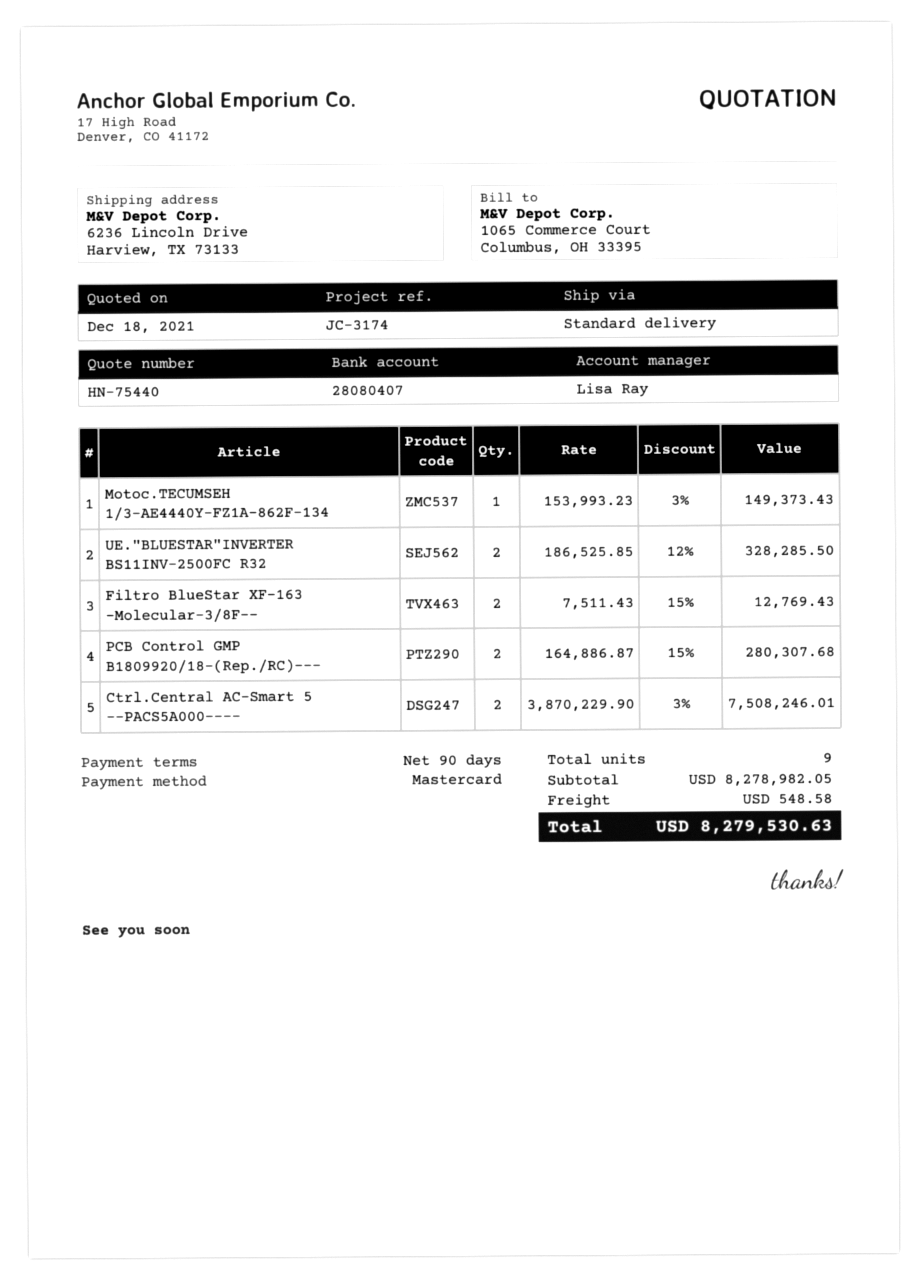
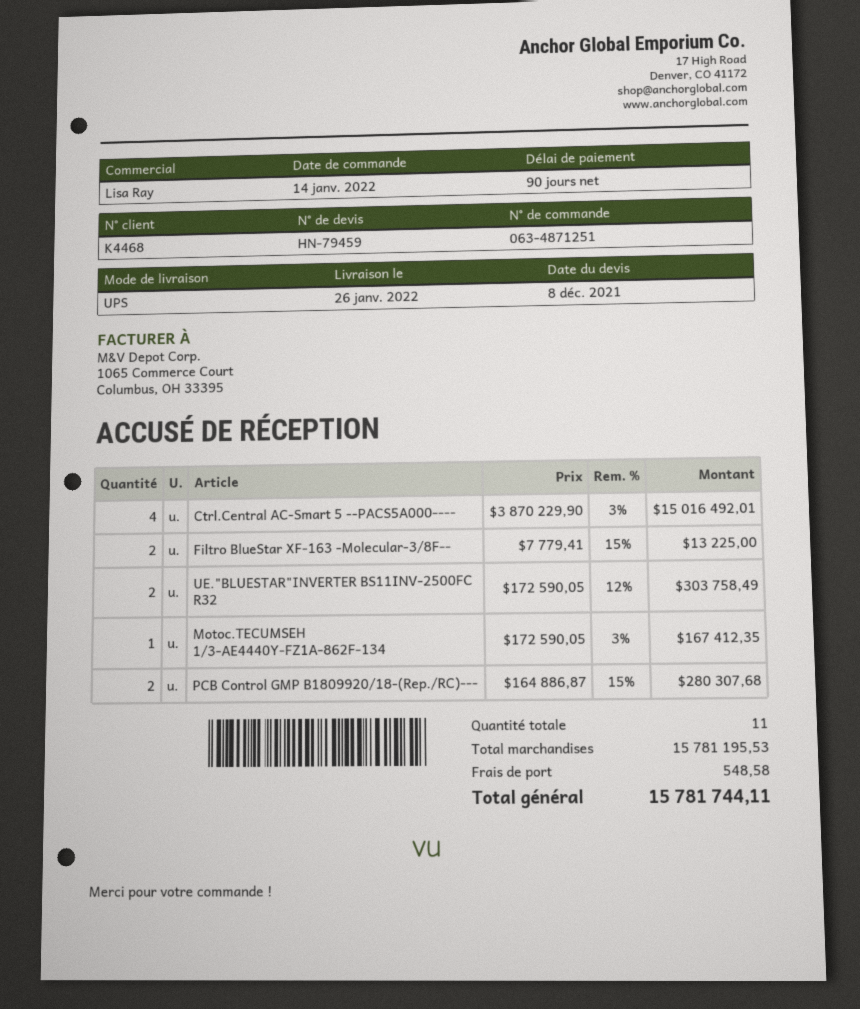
quote number: HN-75440 -> HN-79459
quote date: 2021-12-18 -> 2021-12-08
shipping method: standard -> UPS
Motoc.TECUMSEH 1/3-AE4440Y-FZ1A-862F-134: 1 x 153993.23 - 3% = 149373.43 -> 1 x 172590.05 - 3% = 167412.35
UE."BLUESTAR"INVERTER BS11INV-2500FC R32: 2 x 186525.85 - 12% = 328285.50 -> 2 x 172590.05 - 12% = 303758.49
Filtro BlueStar XF-163 -Molecular-3/8F--: 2 x 7511.43 - 15% = 12769.43 -> 2 x 7779.41 - 15% = 13225.00
Ctrl.Central AC-Smart 5 --PACS5A000----: 2 x 3870229.90 - 3% = 7508246.01 -> 4 x 3870229.90 - 3% = 15016492.01
total quantity: 9 -> 11
subtotal: 8278982.05 -> 15781195.53
total: 8279530.63 -> 15781744.11

